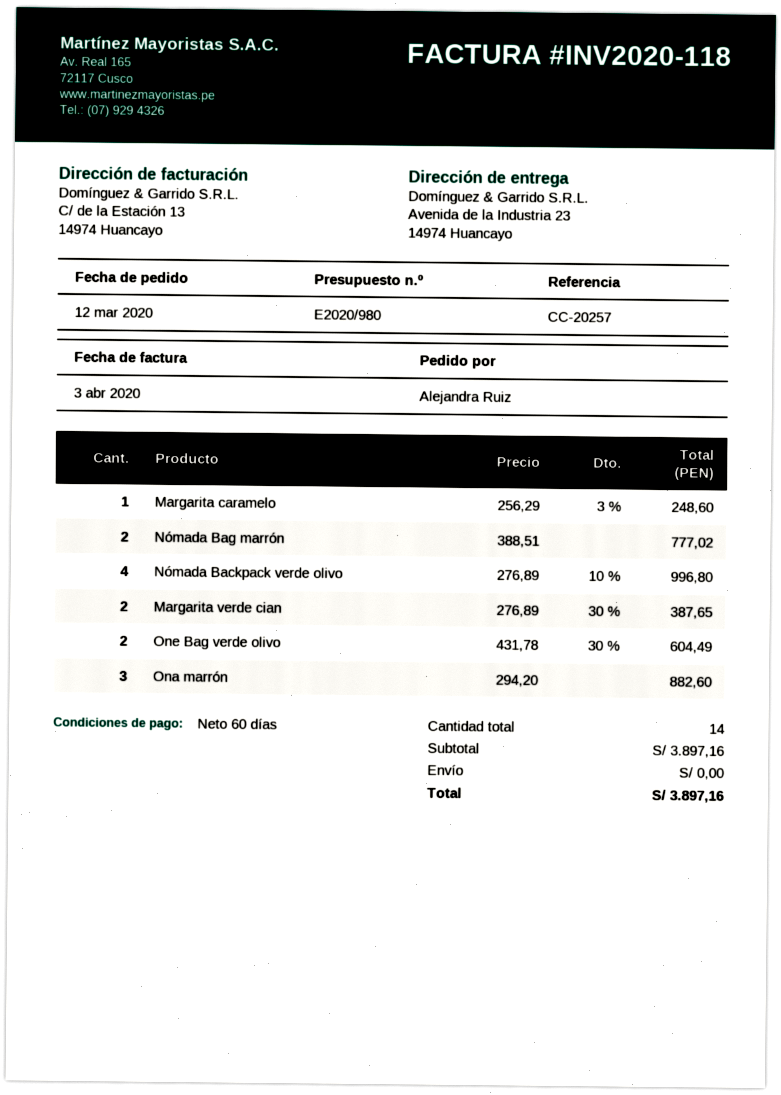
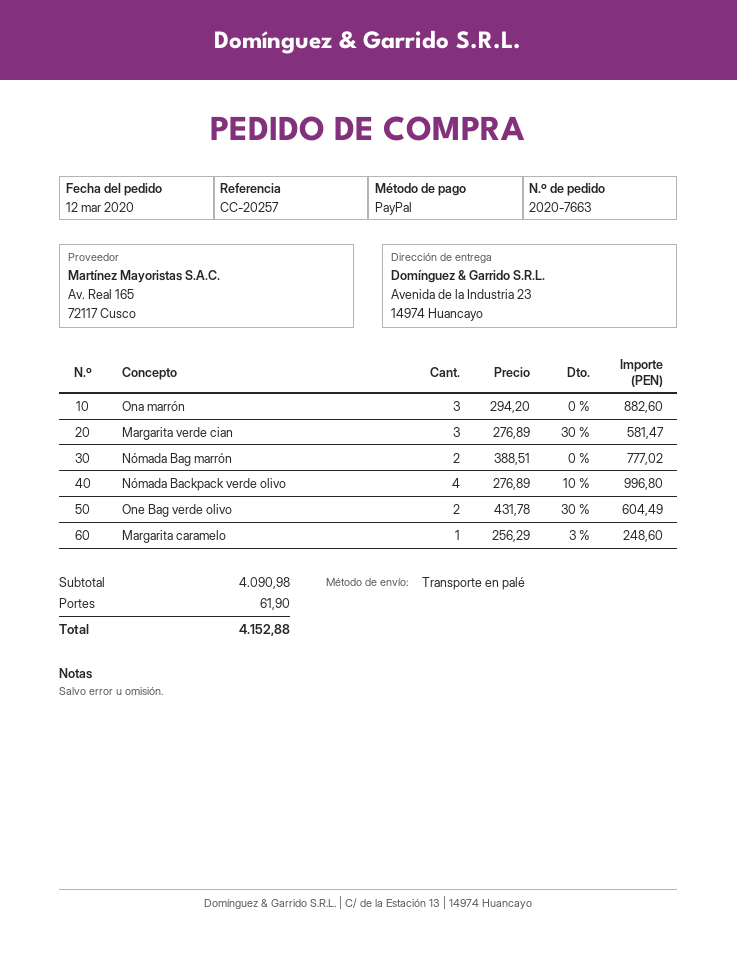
Margarita verde cian: 2 x 276.89 - 30% = 387.65 -> 3 x 276.89 - 30% = 581.47
subtotal: 3897.16 -> 4090.98
shipping: 0.00 -> 61.90
total: 3897.16 -> 4152.88

